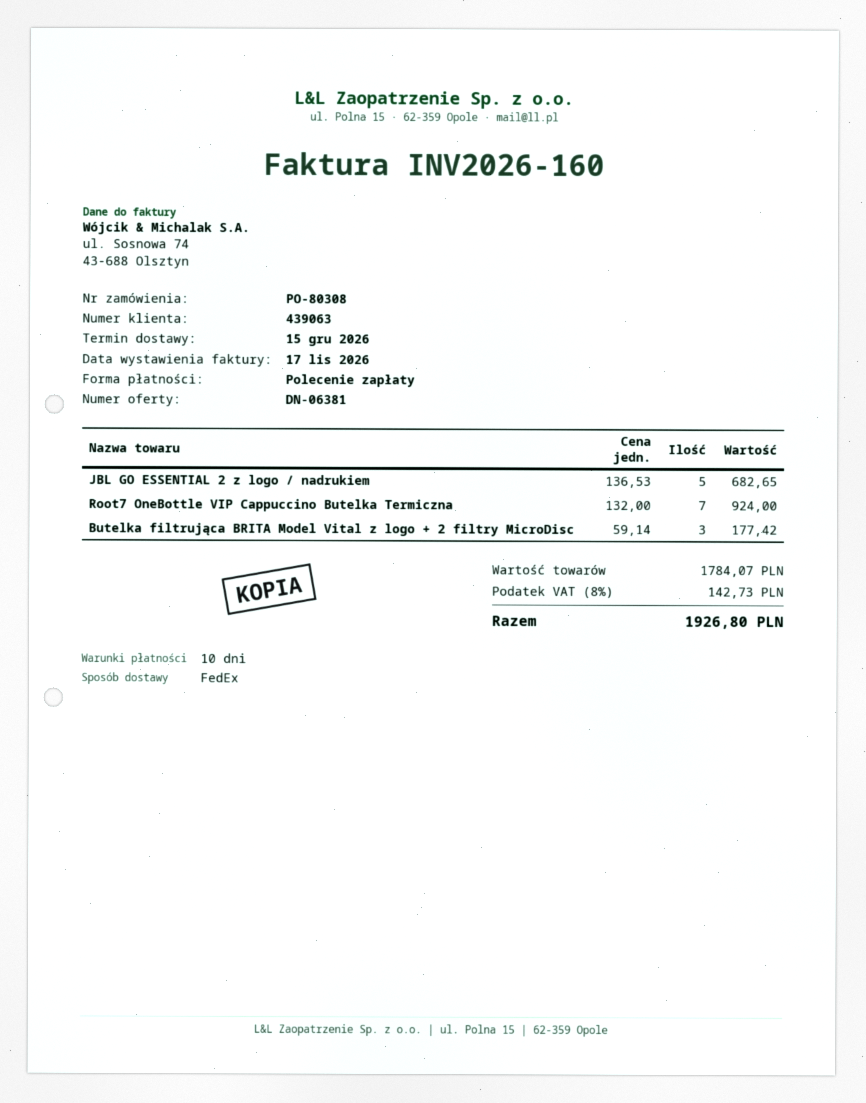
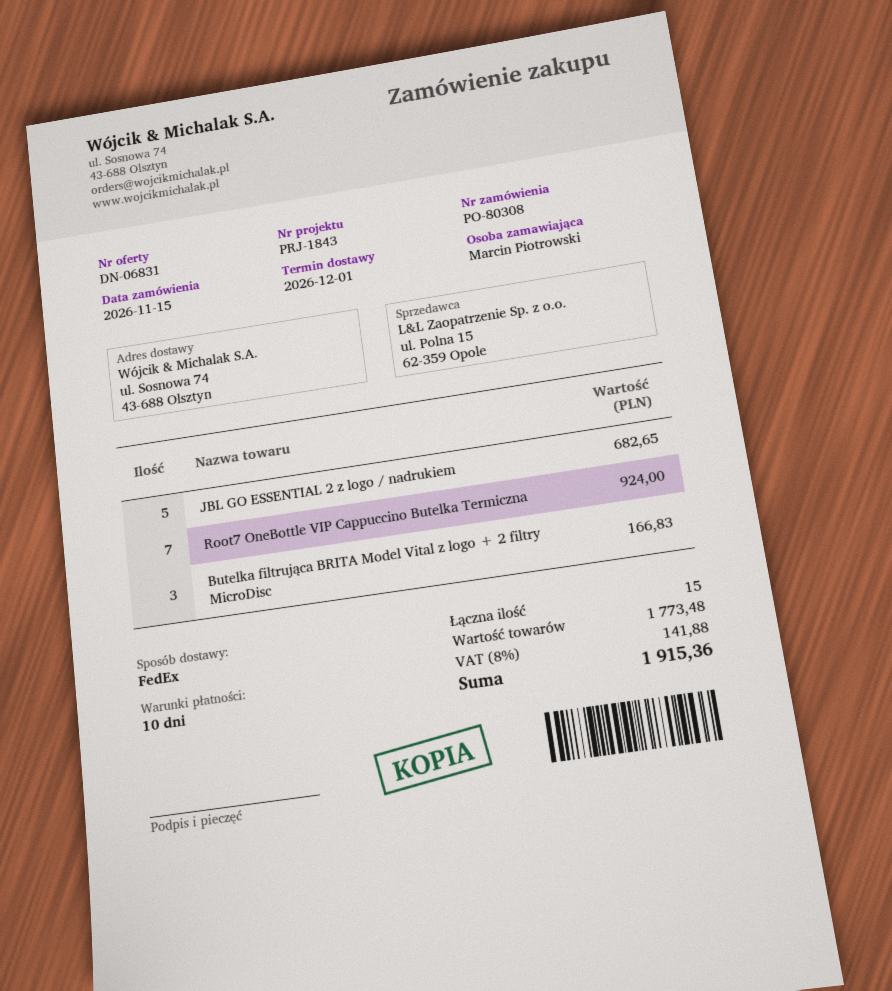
quote number: DN-06381 -> DN-06831
delivery date: 2026-12-15 -> 2026-12-01
Butelka filtrująca BRITA Model Vital z logo + 2 filtry MicroDisc: 3 for 177.42 -> 3 for 166.83
subtotal: 1784.07 -> 1773.48
tax: 8% = 142.73 -> 8% = 141.88
total: 1926.80 -> 1915.36

